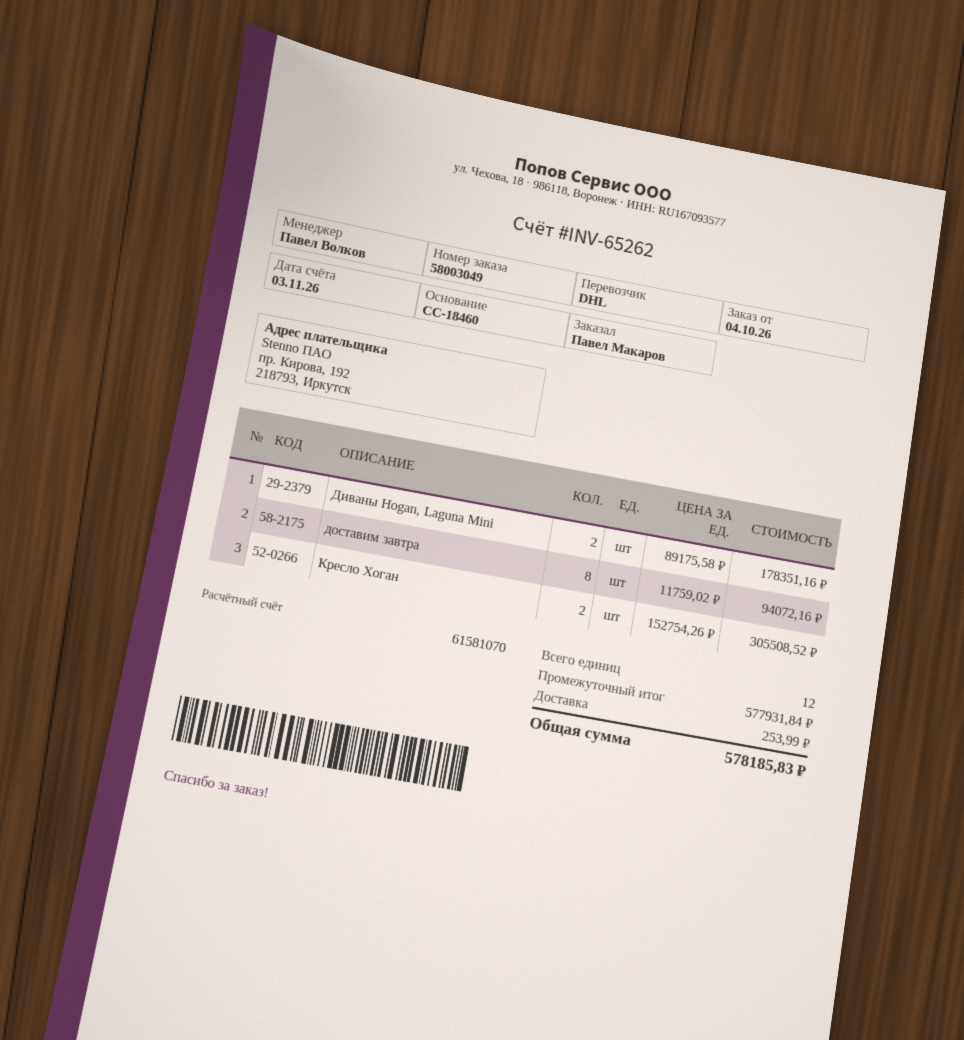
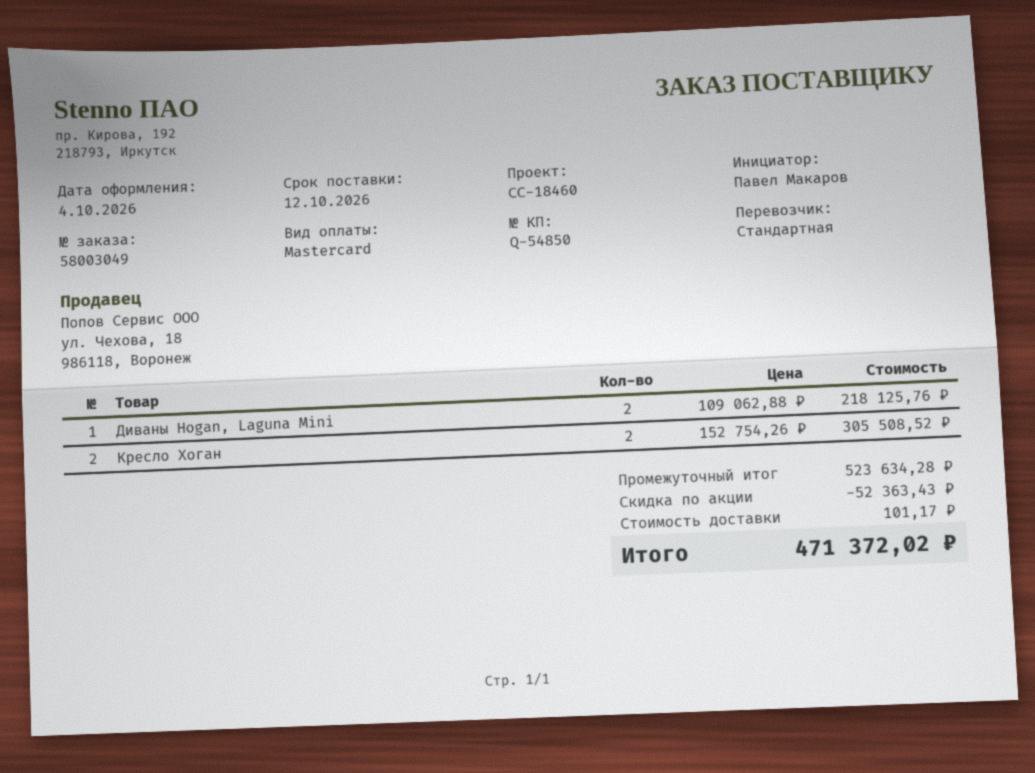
shipping method: DHL -> standard
Диваны Hogan, Laguna Mini: 2 x 89175.58 = 178351.16 -> 2 x 109062.88 = 218125.76
доставим завтра: 8 x 11759.02 = 94072.16 -> none
subtotal: 577931.84 -> 523634.28
discount: none -> 52363.43
shipping: 253.99 -> 101.17
total: 578185.83 -> 471372.02

